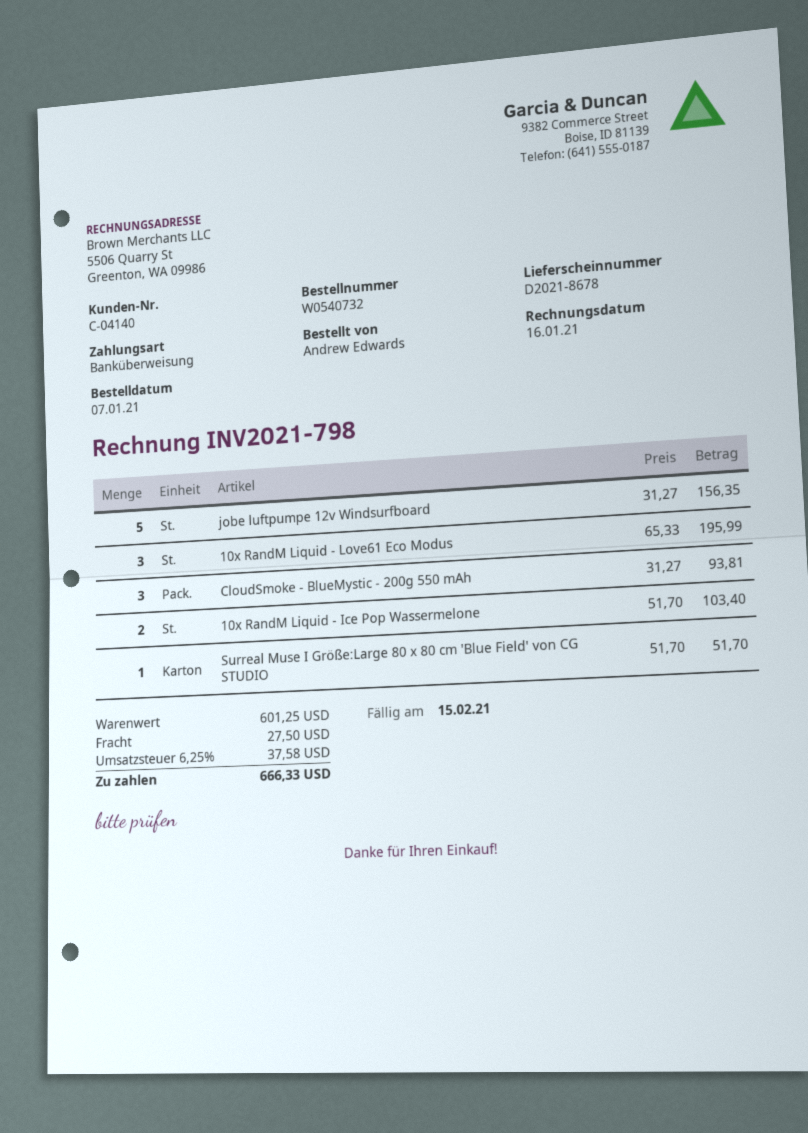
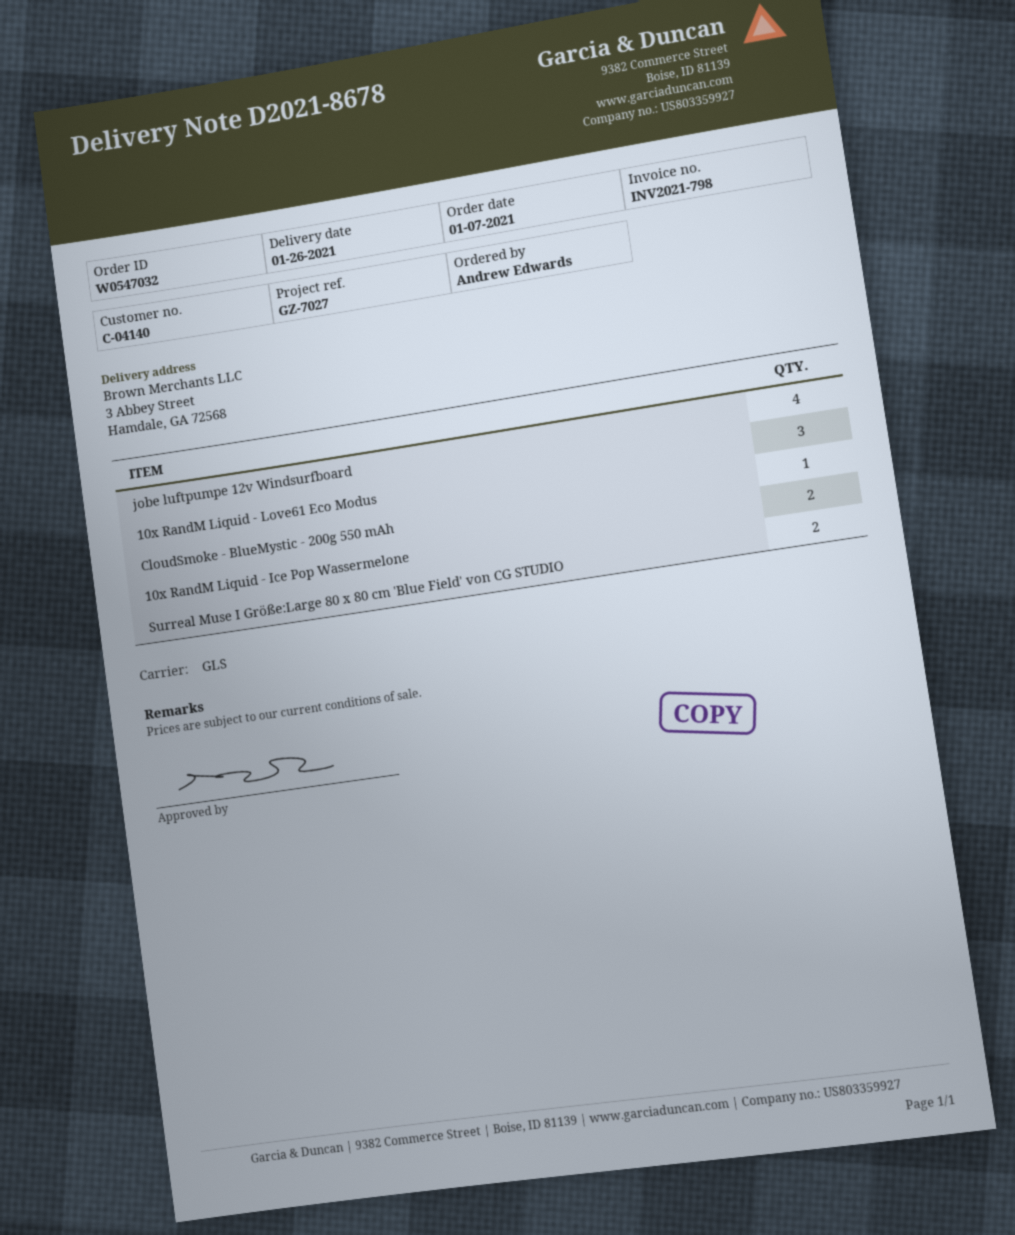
order number: W0540732 -> W0547032
jobe luftpumpe 12v Windsurfboard: 5 -> 4
CloudSmoke - BlueMystic - 200g 550 mAh: 3 -> 1
Surreal Muse I Größe:Large 80 x 80 cm 'Blue Field' von CG STUDIO: 1 -> 2

